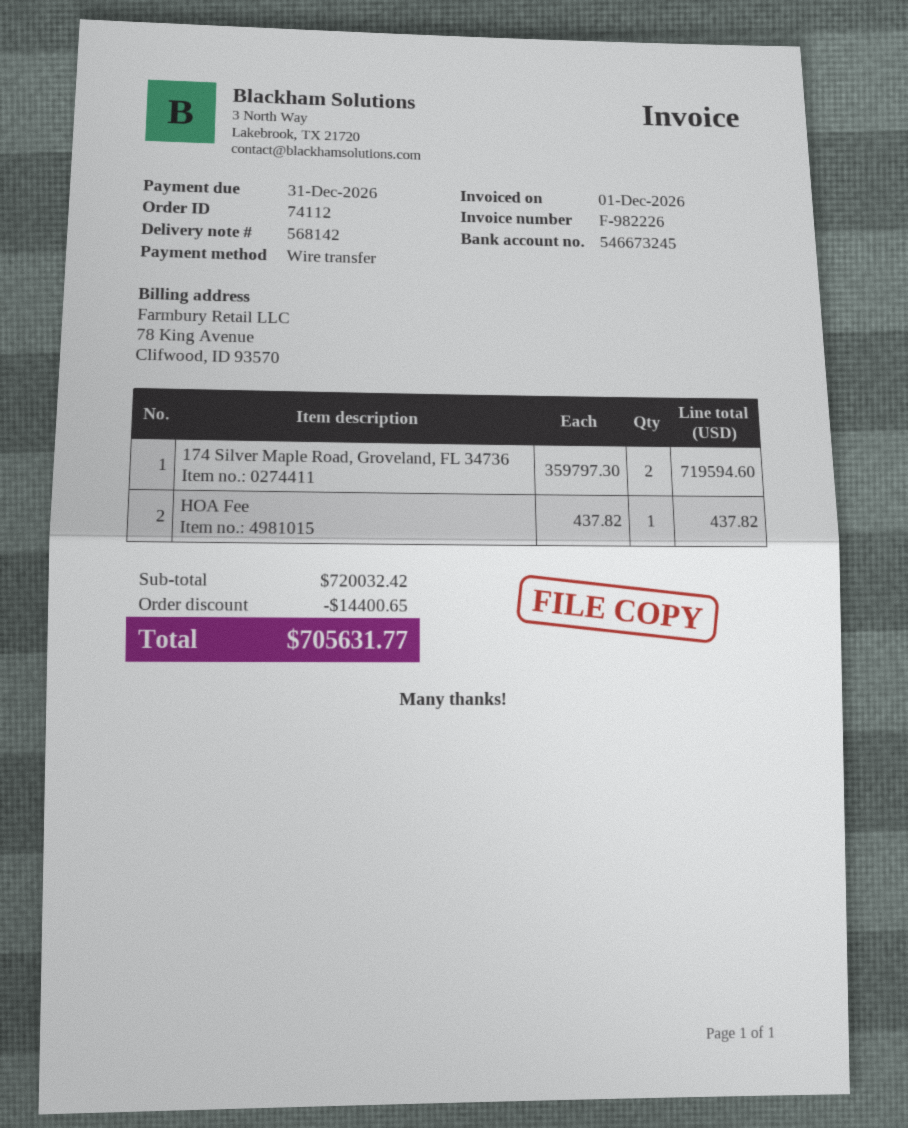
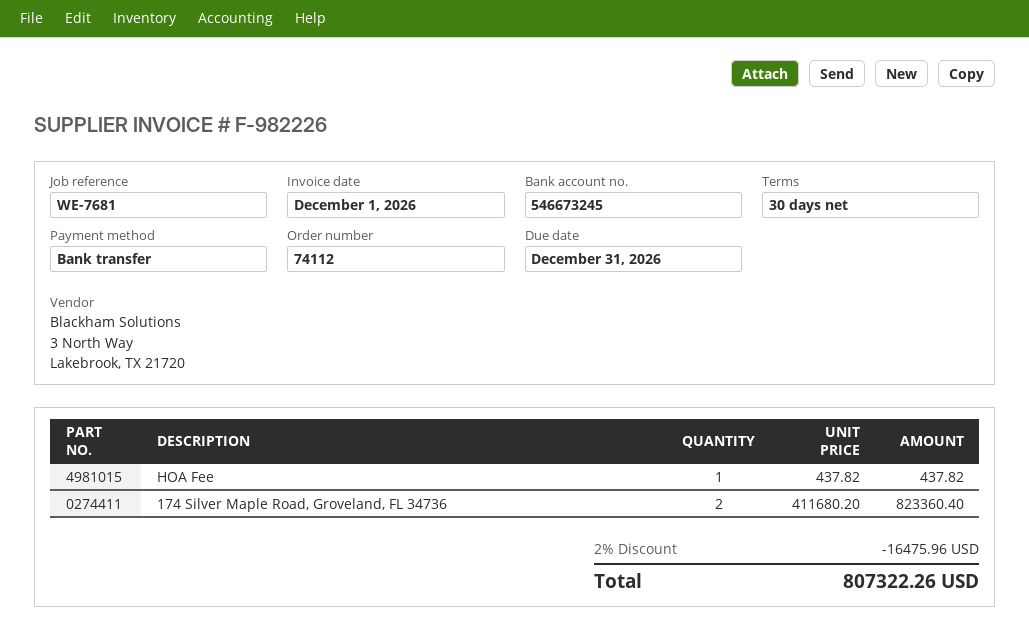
174 Silver Maple Road, Groveland, FL 34736: 2 x 359797.30 = 719594.60 -> 2 x 411680.20 = 823360.40
discount: 14400.65 -> 16475.96
total: 705631.77 -> 807322.26

